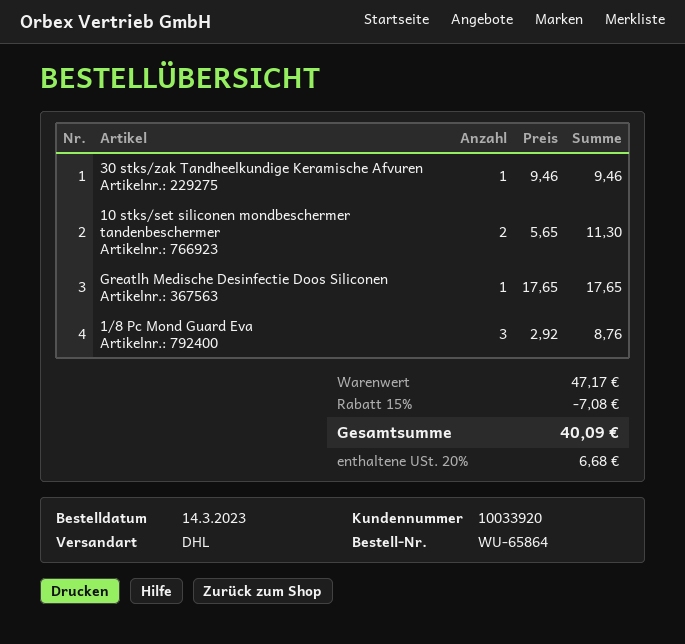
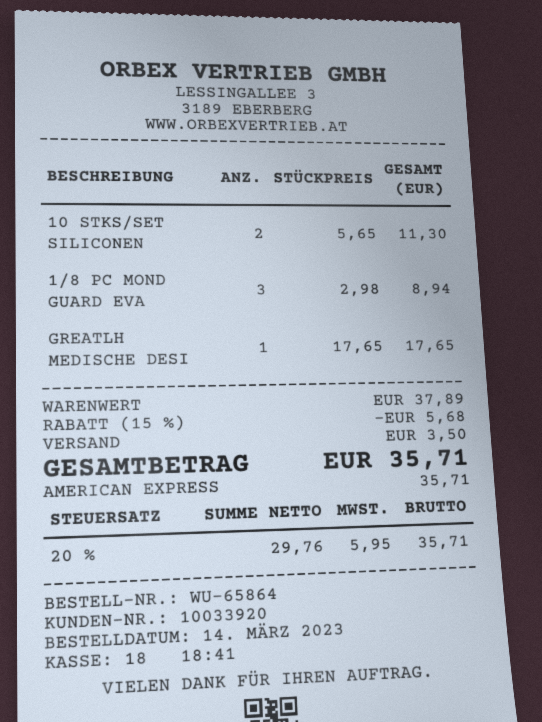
30 stks/zak Tandheelkundige Keramische Afvuren: 1 x 9.46 = 9.46 -> none
1/8 Pc Mond Guard Eva: 3 x 2.92 = 8.76 -> 3 x 2.98 = 8.94
subtotal: 47.17 -> 37.89
discount: 15% = 7.08 -> 15% = 5.68
shipping: none -> 3.50
tax: 20% = 6.68 -> 20% = 5.95
total: 40.09 -> 35.71

